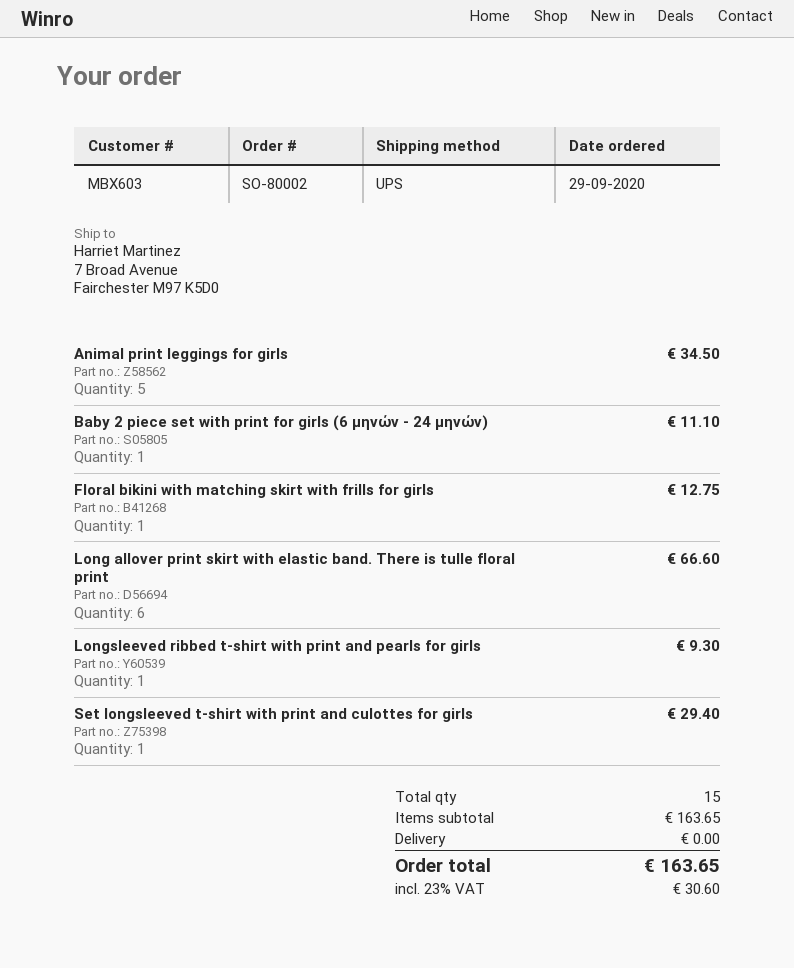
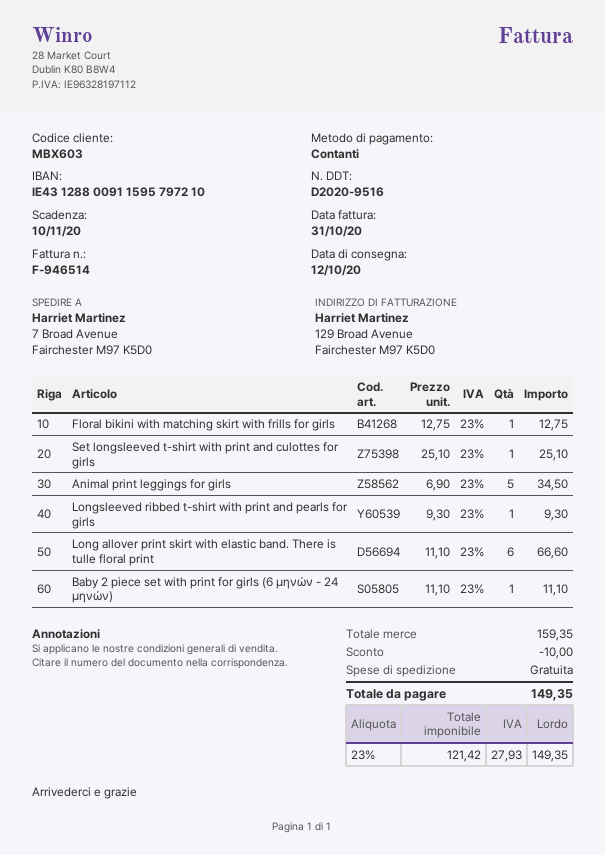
Set longsleeved t-shirt with print and culottes for girls: 1 for 29.40 -> 1 for 25.10
subtotal: 163.65 -> 159.35
discount: none -> 10.00
tax: 23% = 30.60 -> 23% = 27.93
total: 163.65 -> 149.35

